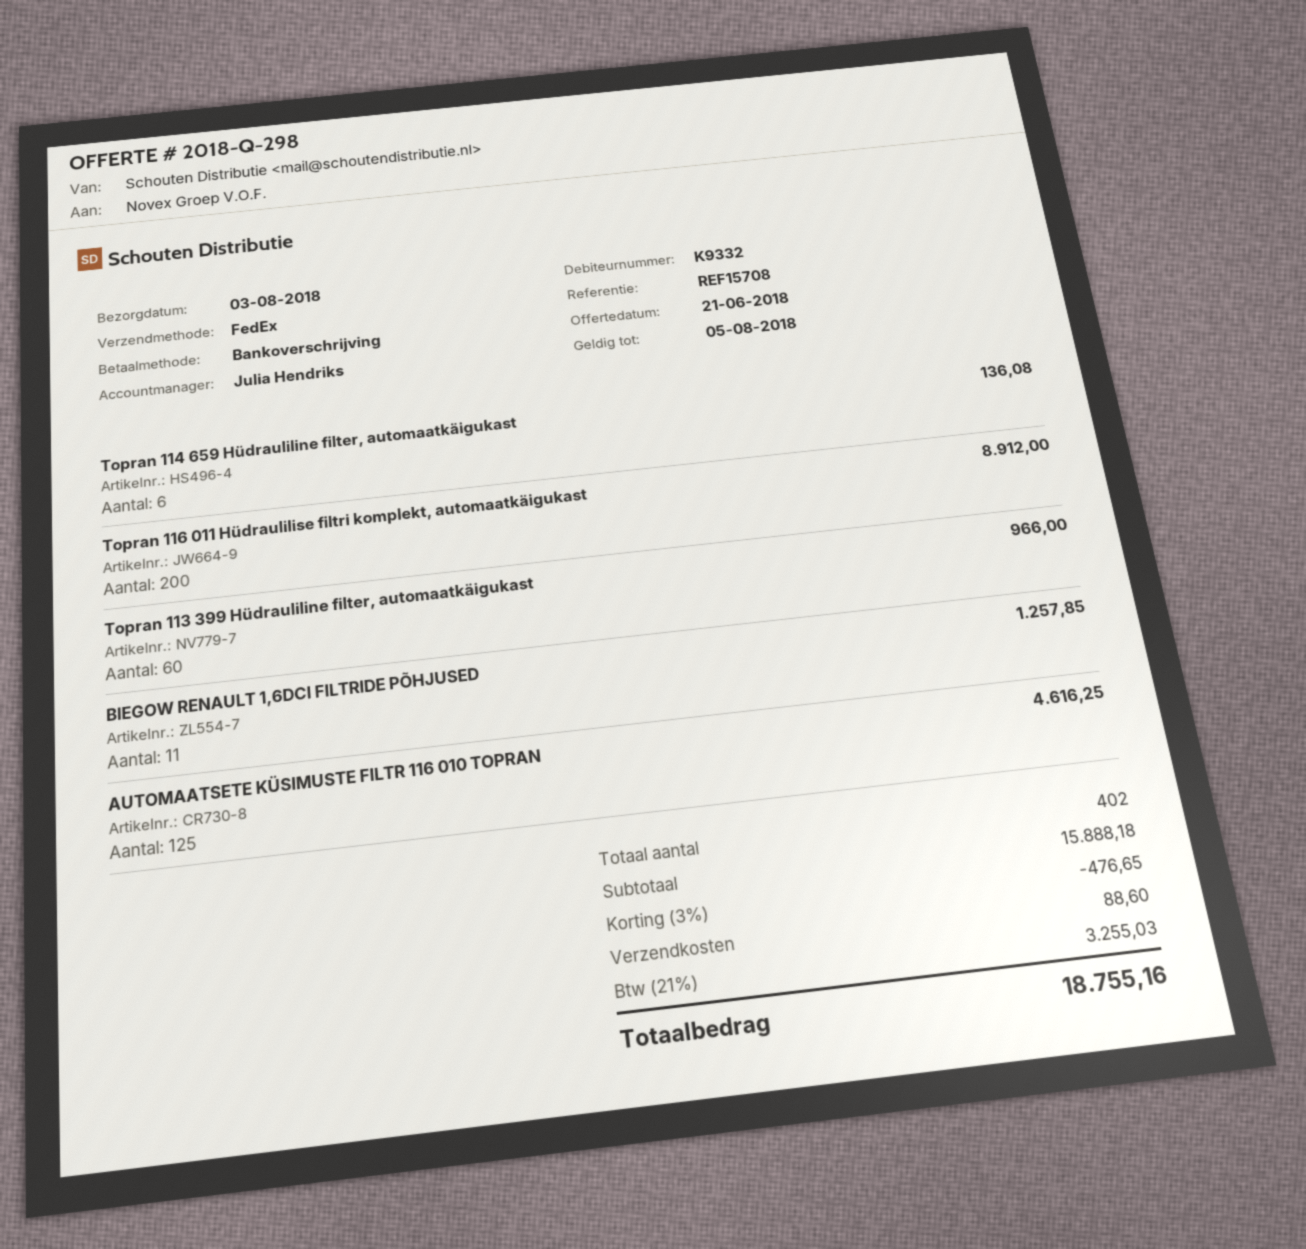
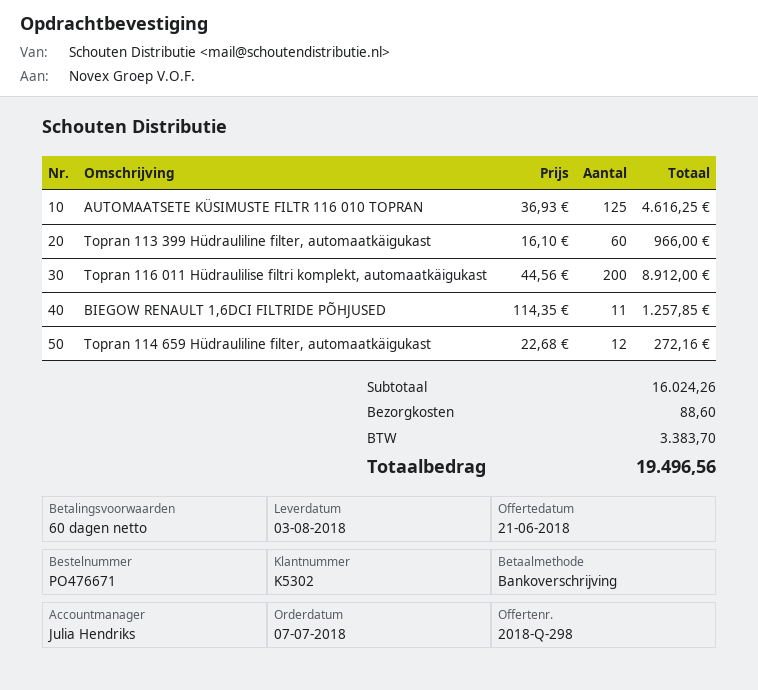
customer number: K9332 -> K5302
Topran 114 659 Hüdrauliline filter, automaatkäigukast: 6 for 136.08 -> 12 for 272.16
subtotal: 15888.18 -> 16024.26
discount: 3% = 476.65 -> none
tax: 3255.03 -> 3383.70
total: 18755.16 -> 19496.56

